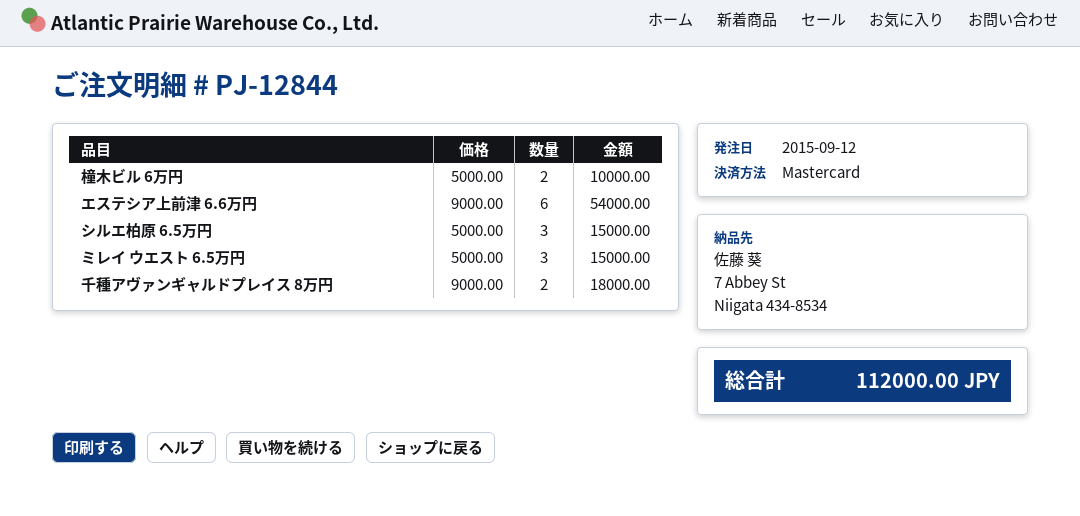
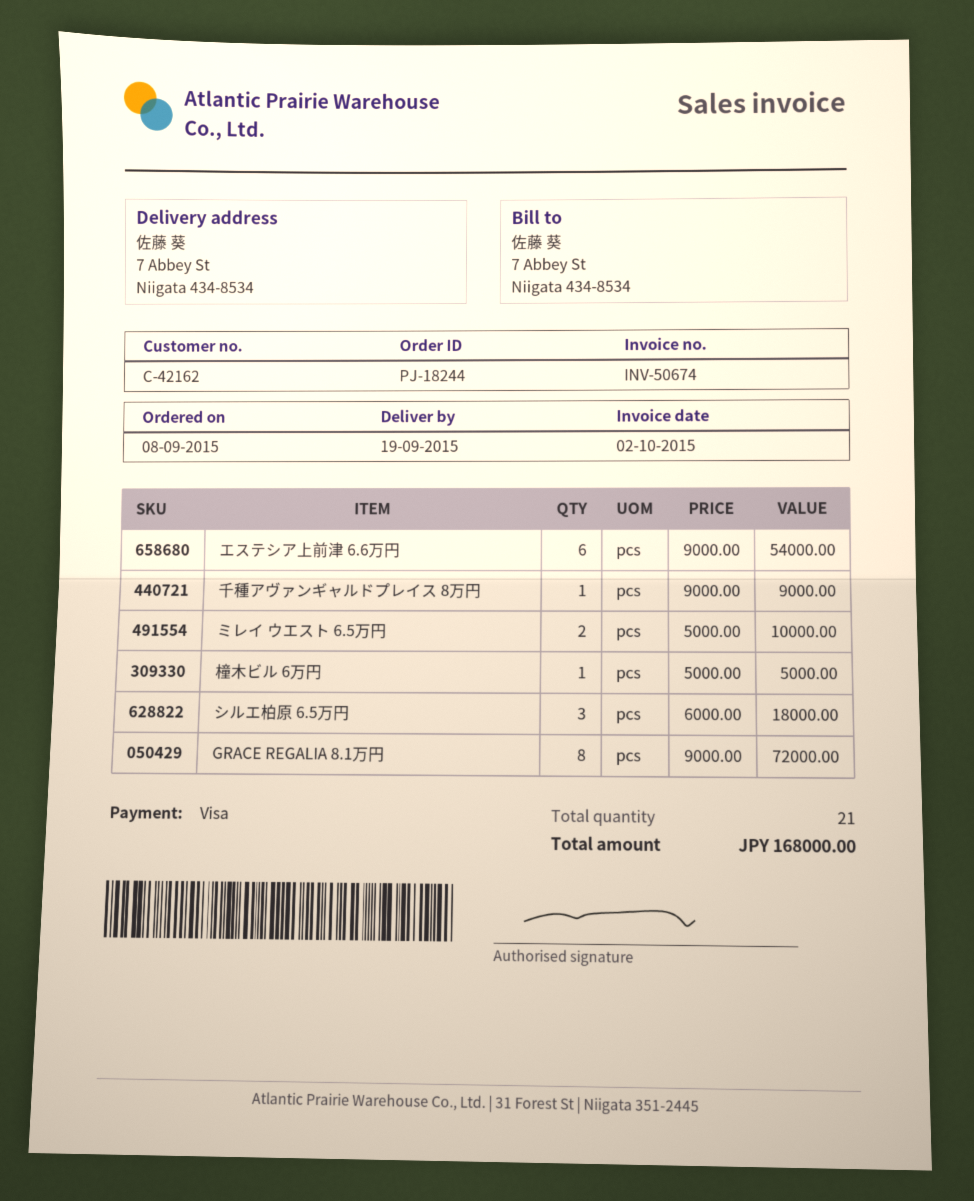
order number: PJ-12844 -> PJ-18244
order date: 2015-09-12 -> 2015-09-08
payment method: Mastercard -> Visa
橦木ビル 6万円: 2 x 5000.00 = 10000.00 -> 1 x 5000.00 = 5000.00
シルエ柏原 6.5万円: 3 x 5000.00 = 15000.00 -> 3 x 6000.00 = 18000.00
ミレイ ウエスト 6.5万円: 3 x 5000.00 = 15000.00 -> 2 x 5000.00 = 10000.00
千種アヴァンギャルドプレイス 8万円: 2 x 9000.00 = 18000.00 -> 1 x 9000.00 = 9000.00
GRACE REGALIA 8.1万円: none -> 8 x 9000.00 = 72000.00
total: 112000.00 -> 168000.00

